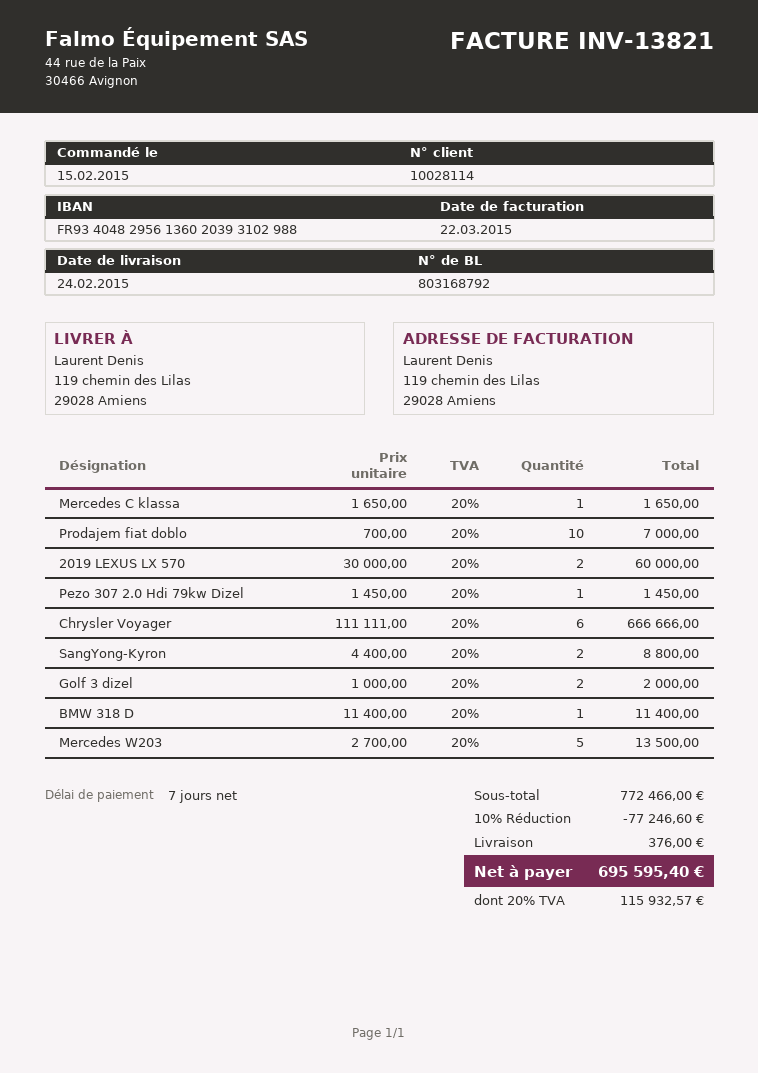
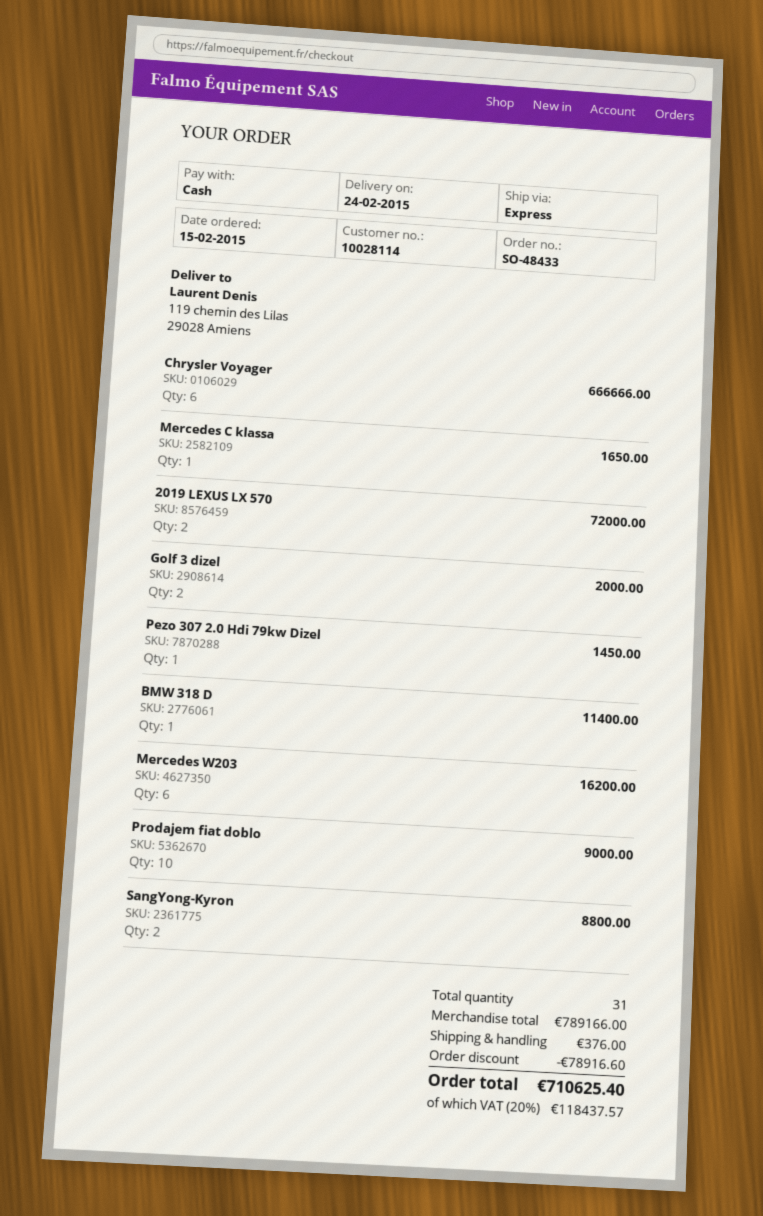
Prodajem fiat doblo: 10 for 7000.00 -> 10 for 9000.00
2019 LEXUS LX 570: 2 for 60000.00 -> 2 for 72000.00
Mercedes W203: 5 for 13500.00 -> 6 for 16200.00
subtotal: 772466.00 -> 789166.00
discount: 77246.60 -> 78916.60
tax: 20% = 115932.57 -> 20% = 118437.57
total: 695595.40 -> 710625.40

